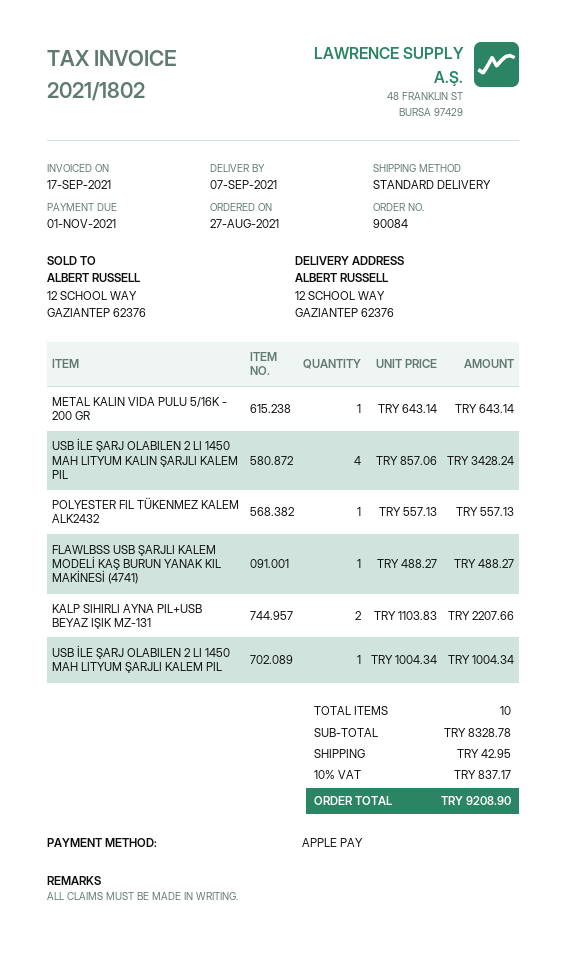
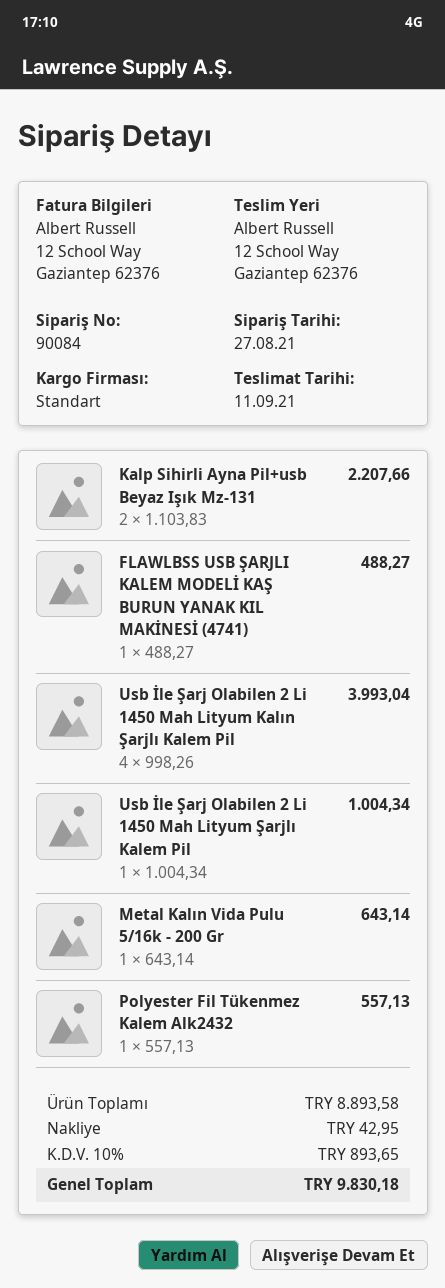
delivery date: 2021-09-07 -> 2021-09-11
USB İLE ŞARJ OLABILEN 2 LI 1450 MAH LITYUM KALIN ŞARJLI KALEM PIL: 4 x 857.06 = 3428.24 -> 4 x 998.26 = 3993.04
subtotal: 8328.78 -> 8893.58
tax: 10% = 837.17 -> 10% = 893.65
total: 9208.90 -> 9830.18

